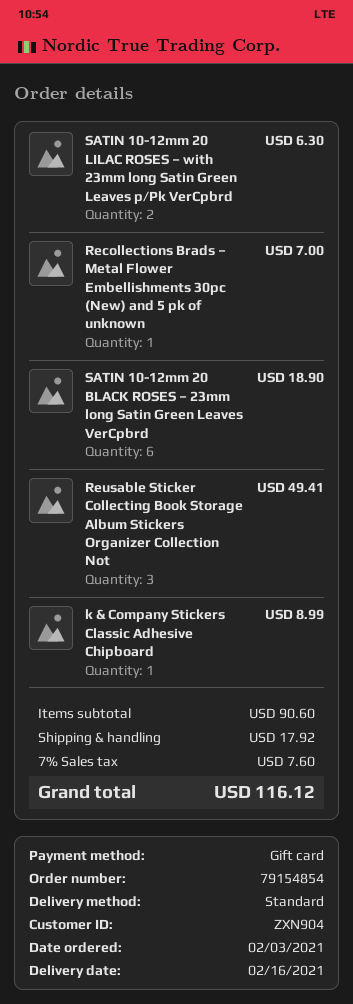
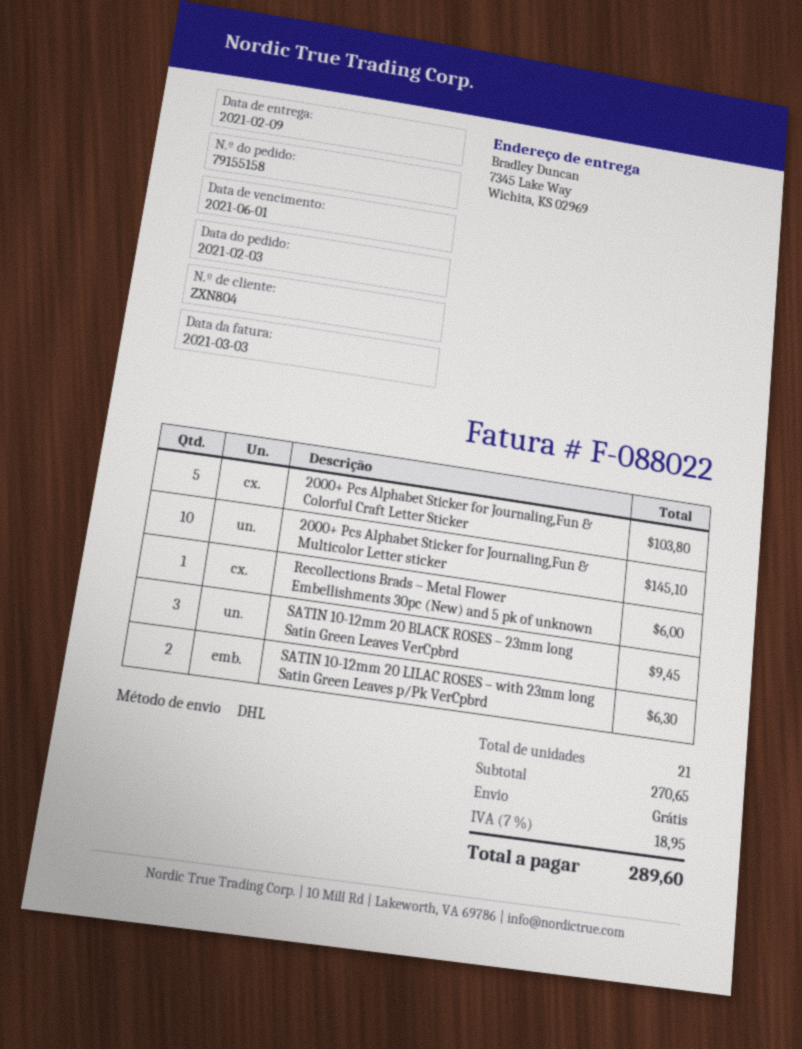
order number: 79154854 -> 79155158
delivery date: 2021-02-16 -> 2021-02-09
customer number: ZXN904 -> ZXN804
shipping method: standard -> DHL
Recollections Brads – Metal Flower Embellishments 30pc (New) and 5 pk of unknown: 1 for 7.00 -> 1 for 6.00
SATIN 10-12mm 20 BLACK ROSES – 23mm long Satin Green Leaves VerCpbrd: 6 for 18.90 -> 3 for 9.45
Reusable Sticker Collecting Book Storage Album Stickers Organizer Collection Not: 3 for 49.41 -> none
k & Company Stickers Classic Adhesive Chipboard: 1 for 8.99 -> none
2000+ Pcs Alphabet Sticker for Journaling,Fun & Colorful Craft Letter Sticker: none -> 5 for 103.80
2000+ Pcs Alphabet Sticker for Journaling,Fun & Multicolor Letter sticker: none -> 10 for 145.10
subtotal: 90.60 -> 270.65
shipping: 17.92 -> 0.00
tax: 7% = 7.60 -> 7% = 18.95
total: 116.12 -> 289.60

